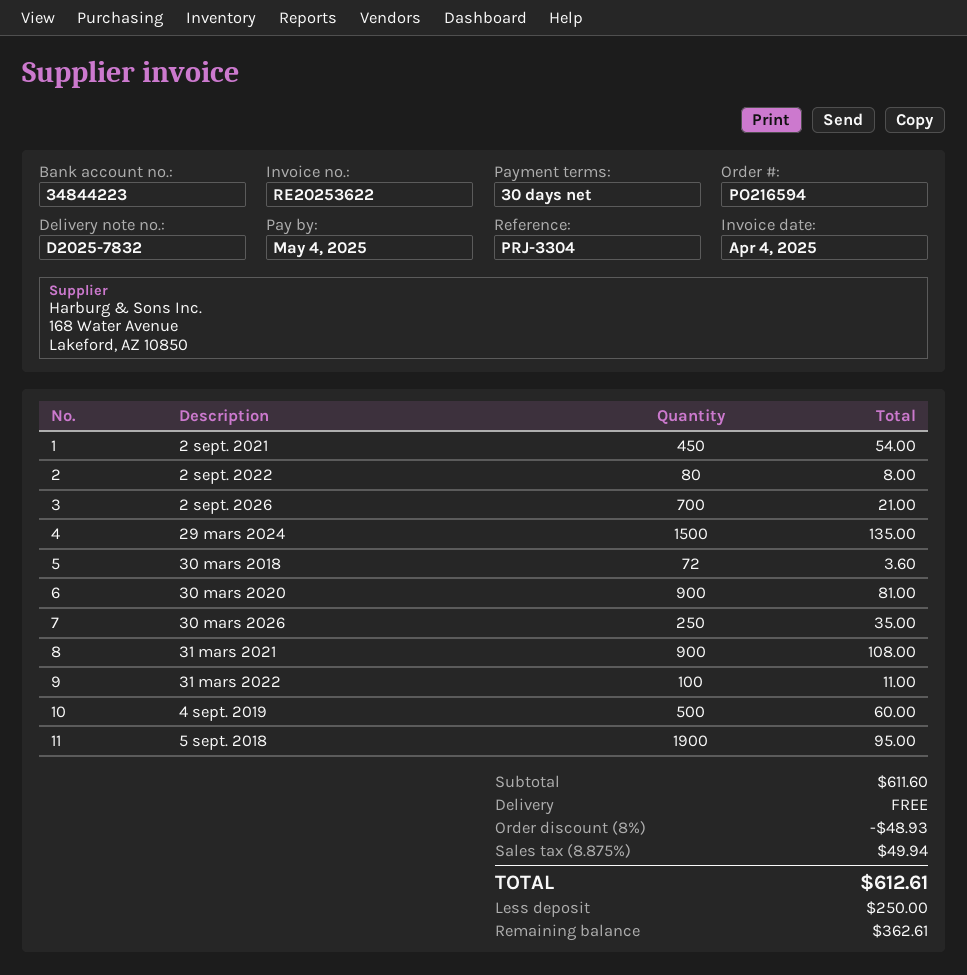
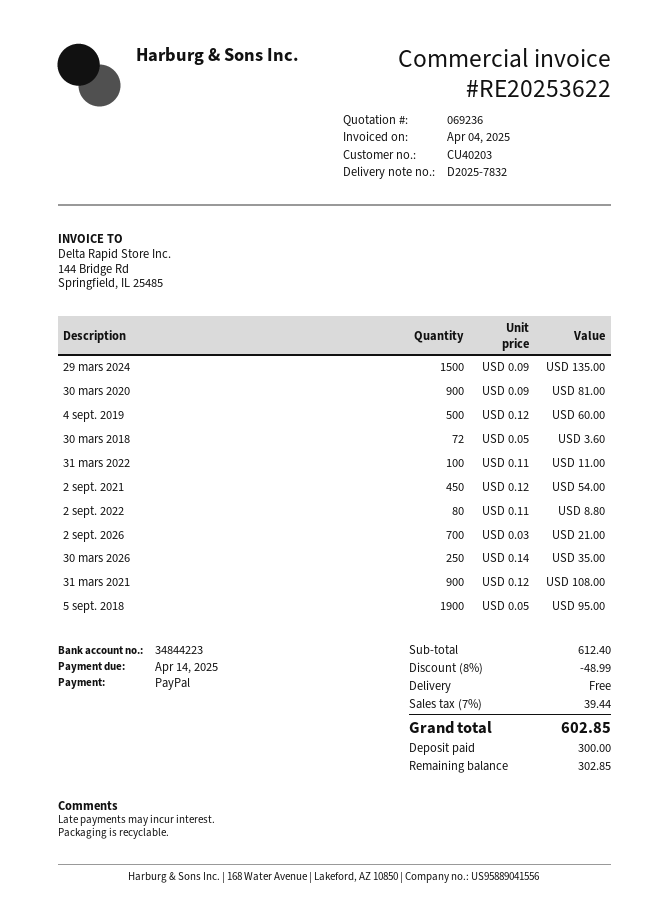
due date: 2025-05-04 -> 2025-04-14
2 sept. 2022: 80 for 8.00 -> 80 for 8.80
subtotal: 611.60 -> 612.40
discount: 8% = 48.93 -> 8% = 48.99
tax: 8.875% = 49.94 -> 7% = 39.44
total: 612.61 -> 602.85
deposit: 250.00 -> 300.00
balance: 362.61 -> 302.85

